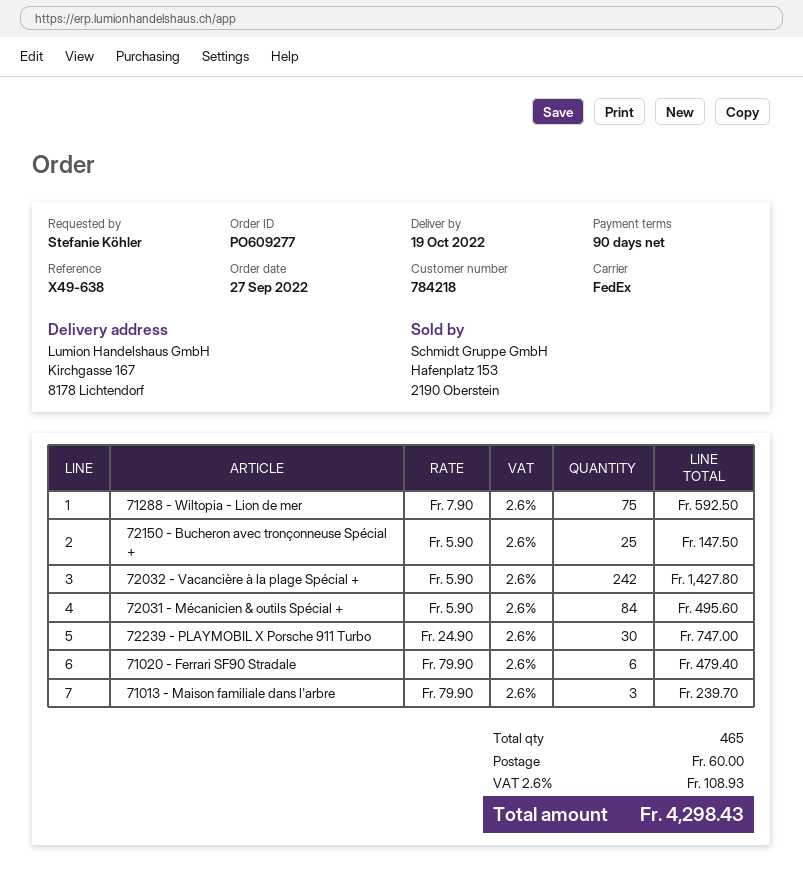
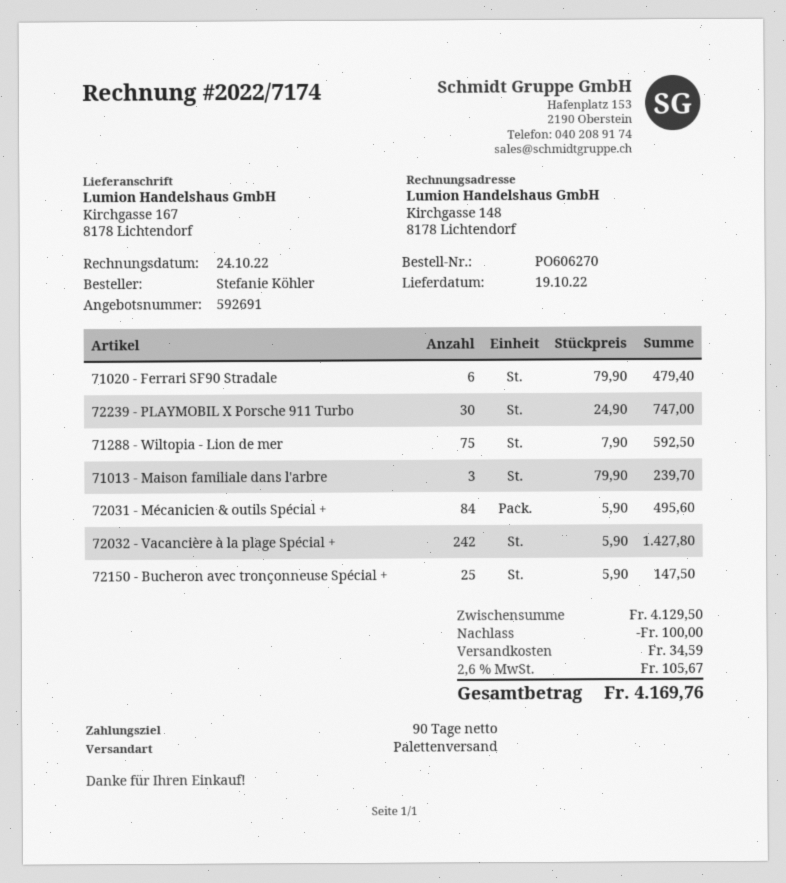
order number: PO609277 -> PO606270
shipping method: FedEx -> pallet freight
discount: none -> 100.00
shipping: 60.00 -> 34.59
tax: 2.6% = 108.93 -> 2.6% = 105.67
total: 4298.43 -> 4169.76

